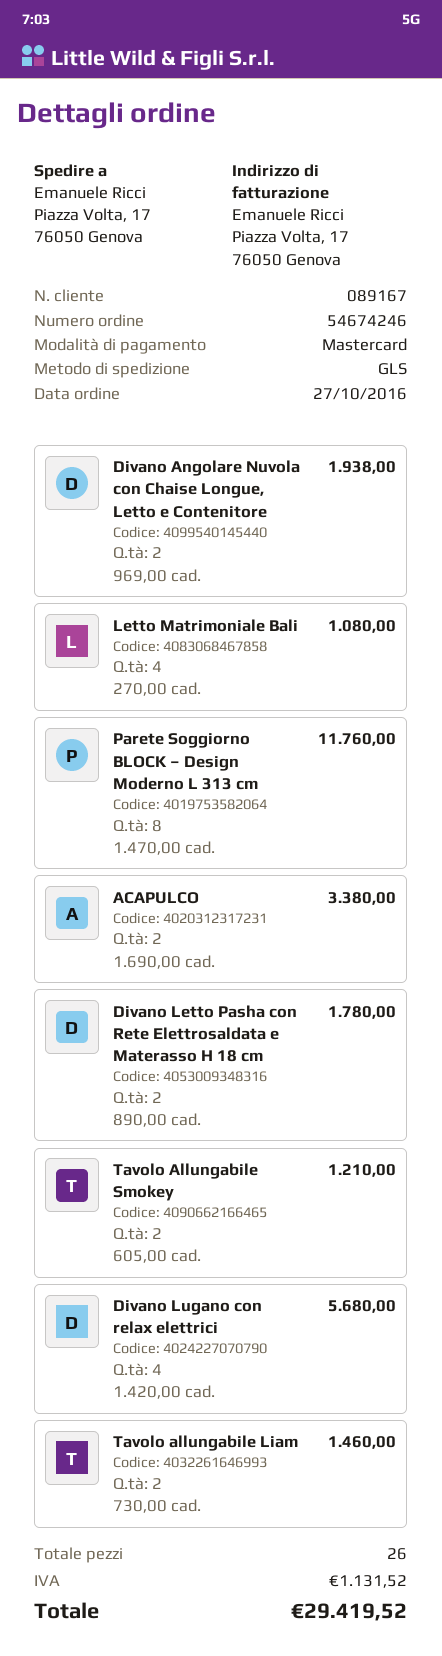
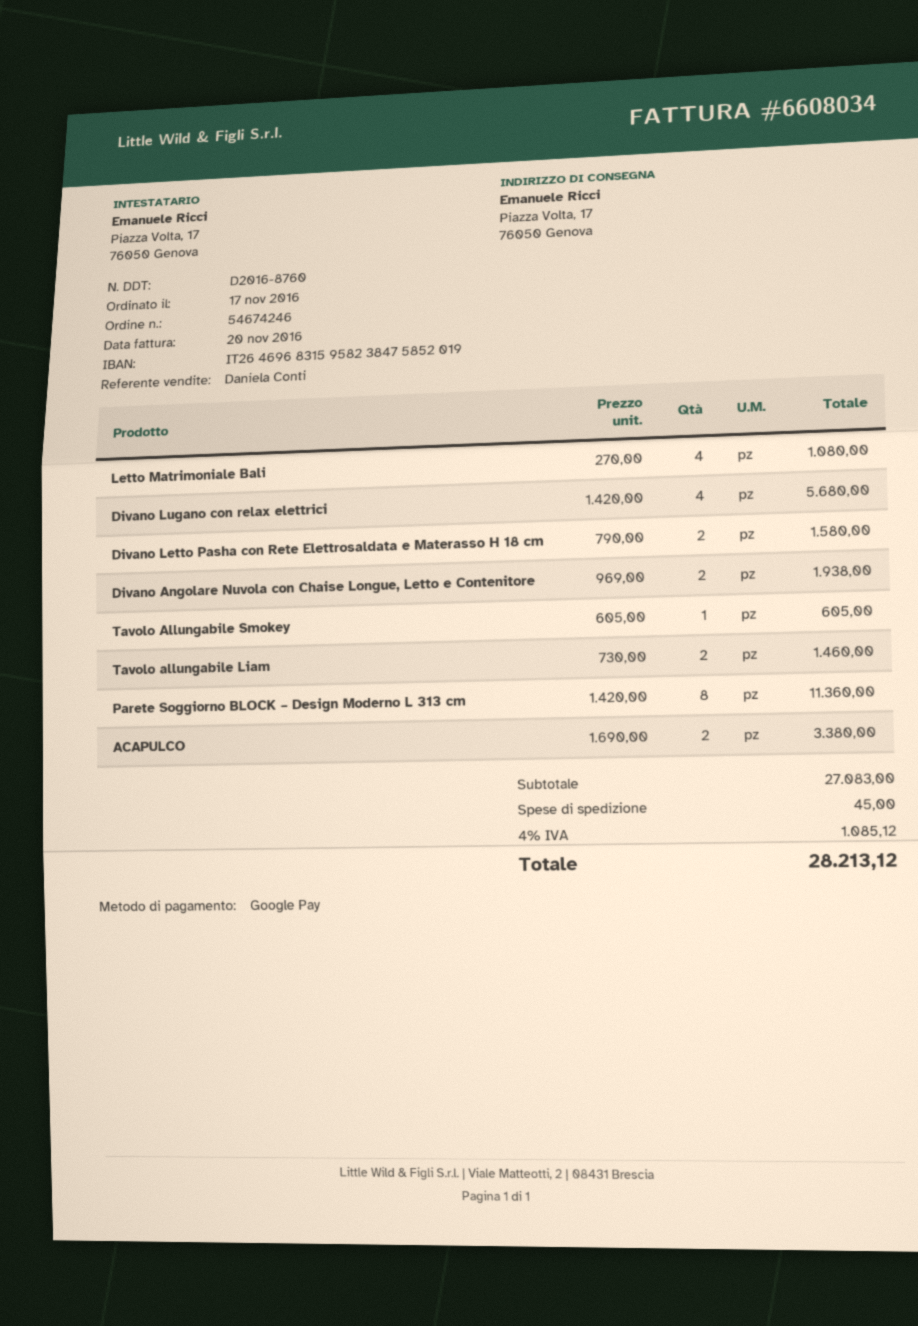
order date: 2016-10-27 -> 2016-11-17
payment method: Mastercard -> Google Pay
Parete Soggiorno BLOCK – Design Moderno L 313 cm: 8 x 1470.00 = 11760.00 -> 8 x 1420.00 = 11360.00
Divano Letto Pasha con Rete Elettrosaldata e Materasso H 18 cm: 2 x 890.00 = 1780.00 -> 2 x 790.00 = 1580.00
Tavolo Allungabile Smokey: 2 x 605.00 = 1210.00 -> 1 x 605.00 = 605.00
shipping: none -> 45.00
tax: 1131.52 -> 1085.12
total: 29419.52 -> 28213.12

